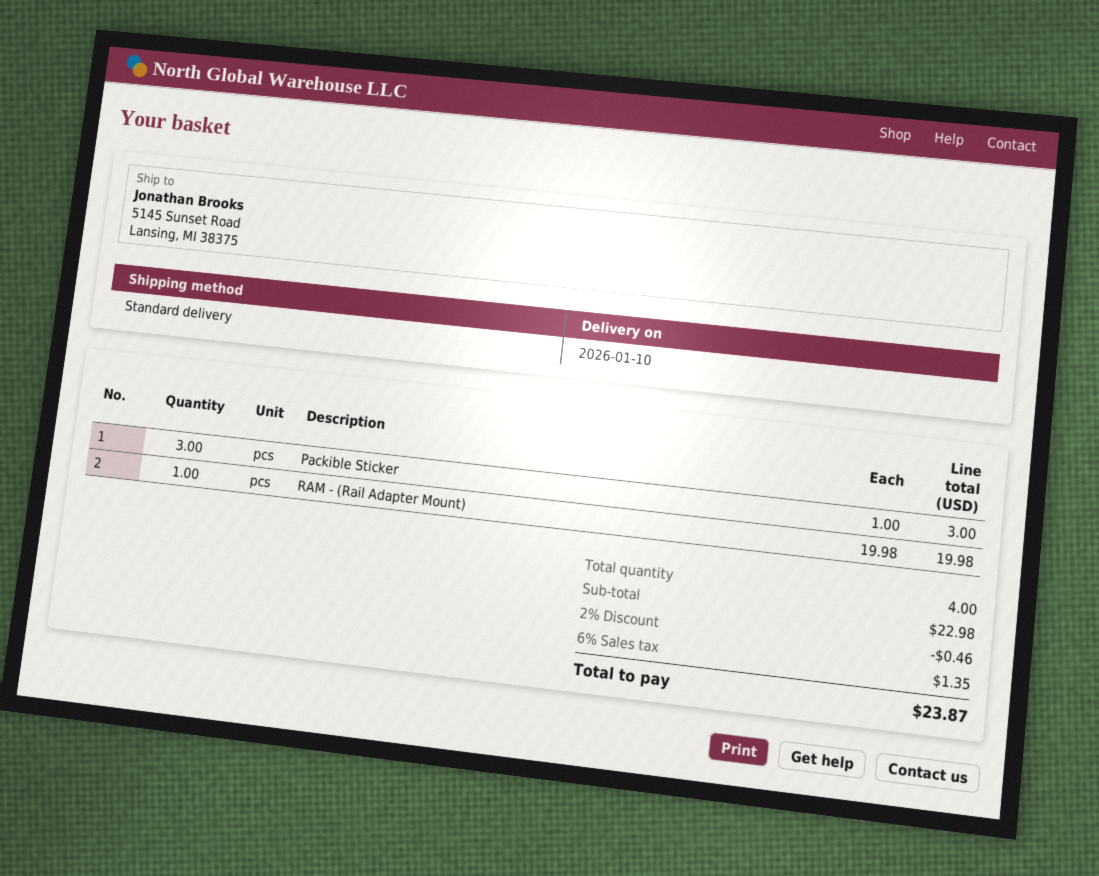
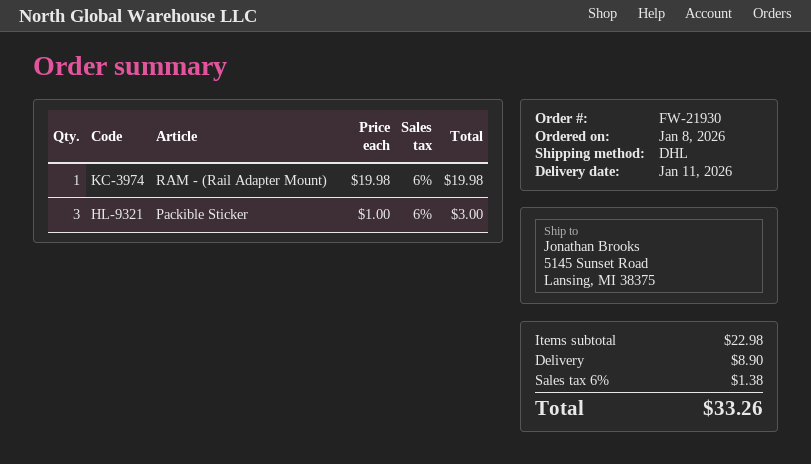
delivery date: 2026-01-10 -> 2026-01-11
shipping method: standard -> DHL
discount: 2% = 0.46 -> none
shipping: none -> 8.90
tax: 6% = 1.35 -> 6% = 1.38
total: 23.87 -> 33.26

